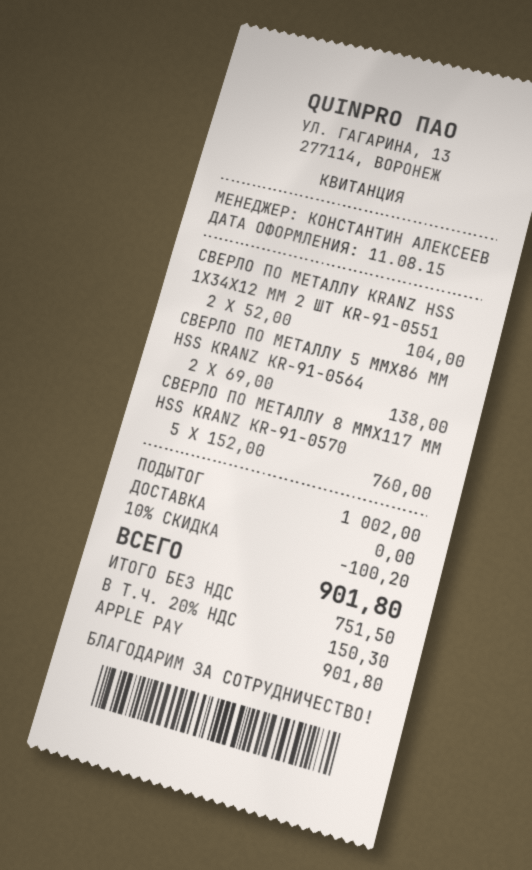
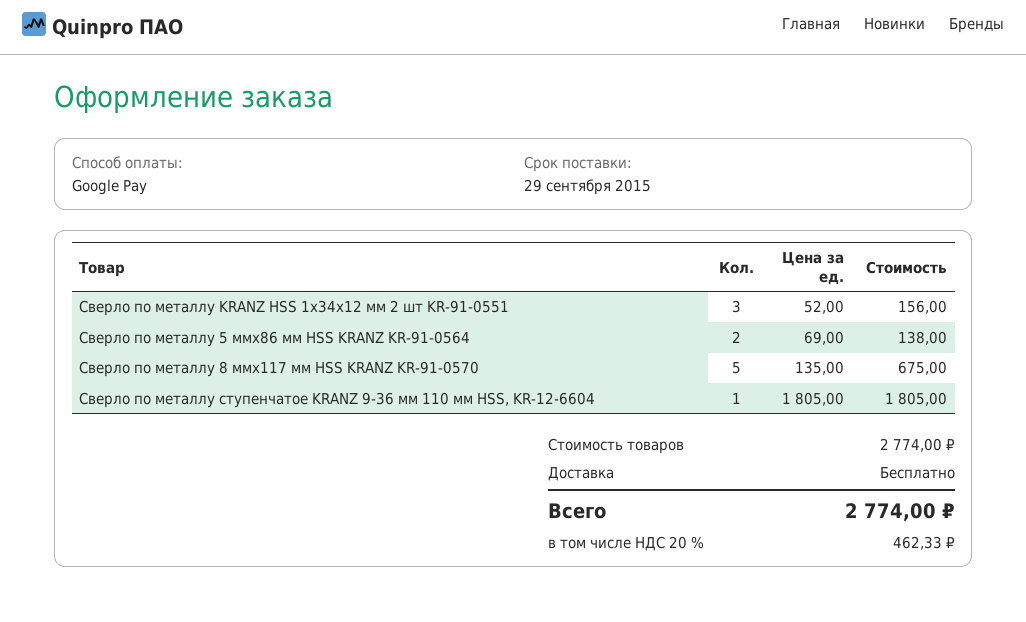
payment method: Apple Pay -> Google Pay
СВЕРЛО ПО МЕТАЛЛУ KRANZ HSS 1X34X12 ММ 2 ШТ KR-91-0551: 2 x 52.00 = 104.00 -> 3 x 52.00 = 156.00
СВЕРЛО ПО МЕТАЛЛУ 8 ММX117 ММ HSS KRANZ KR-91-0570: 5 x 152.00 = 760.00 -> 5 x 135.00 = 675.00
Сверло по металлу ступенчатое KRANZ 9-36 мм 110 мм HSS, KR-12-6604: none -> 1 x 1805.00 = 1805.00
subtotal: 1002.00 -> 2774.00
discount: 10% = 100.20 -> none
tax: 20% = 150.30 -> 20% = 462.33
total: 901.80 -> 2774.00

